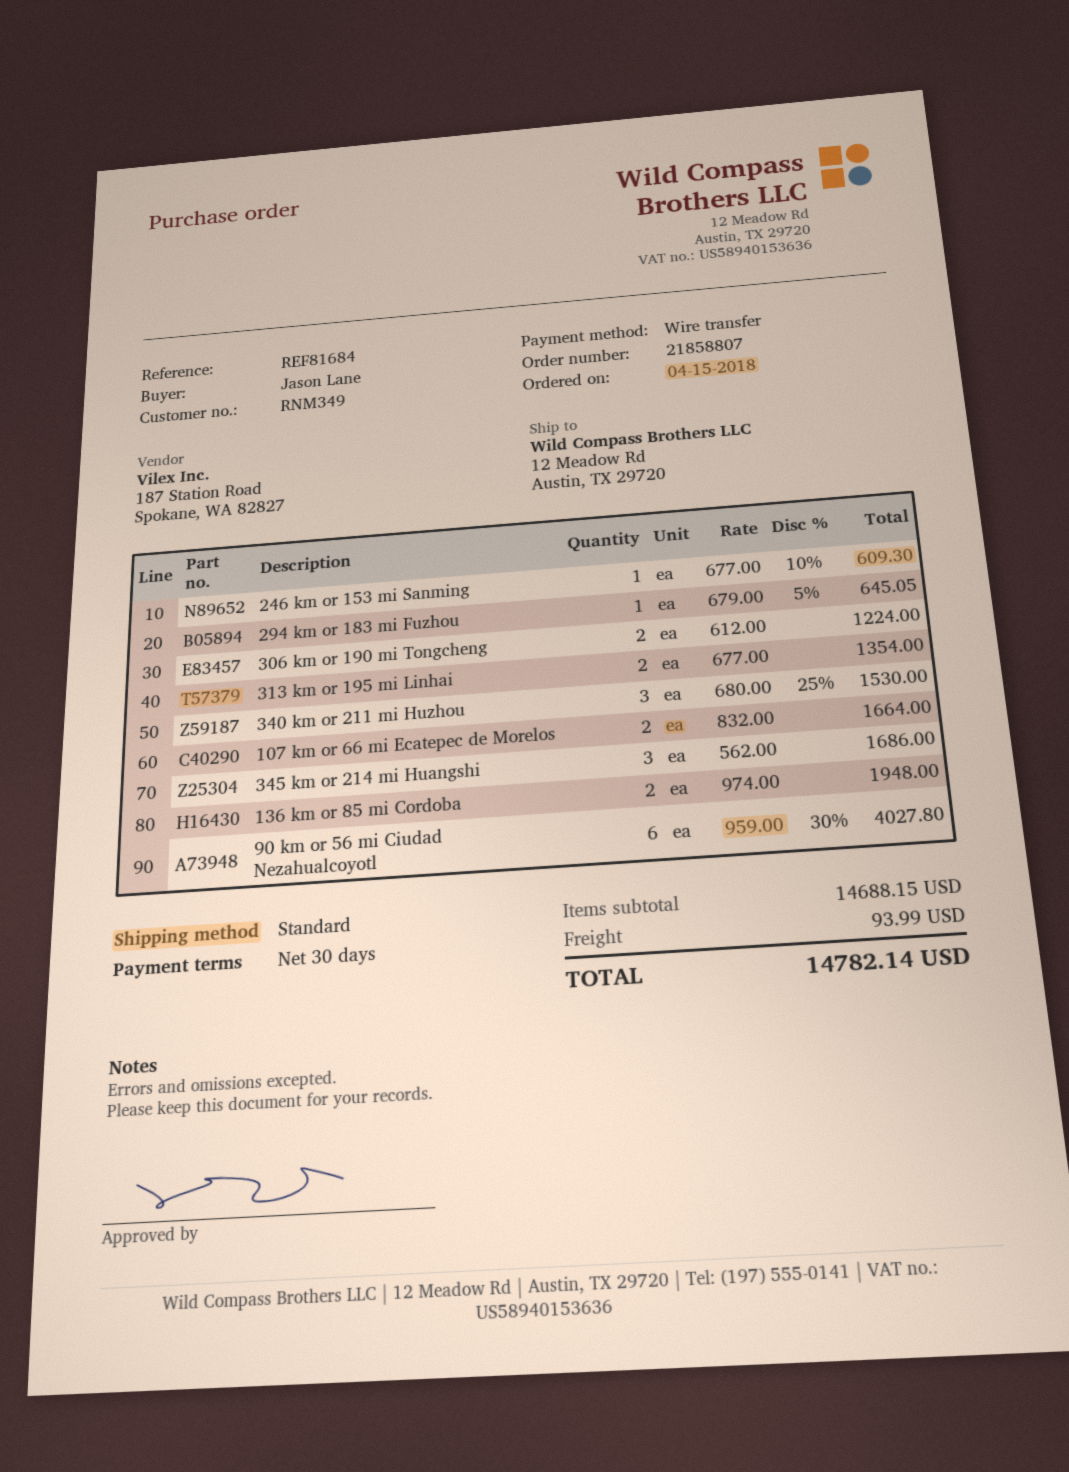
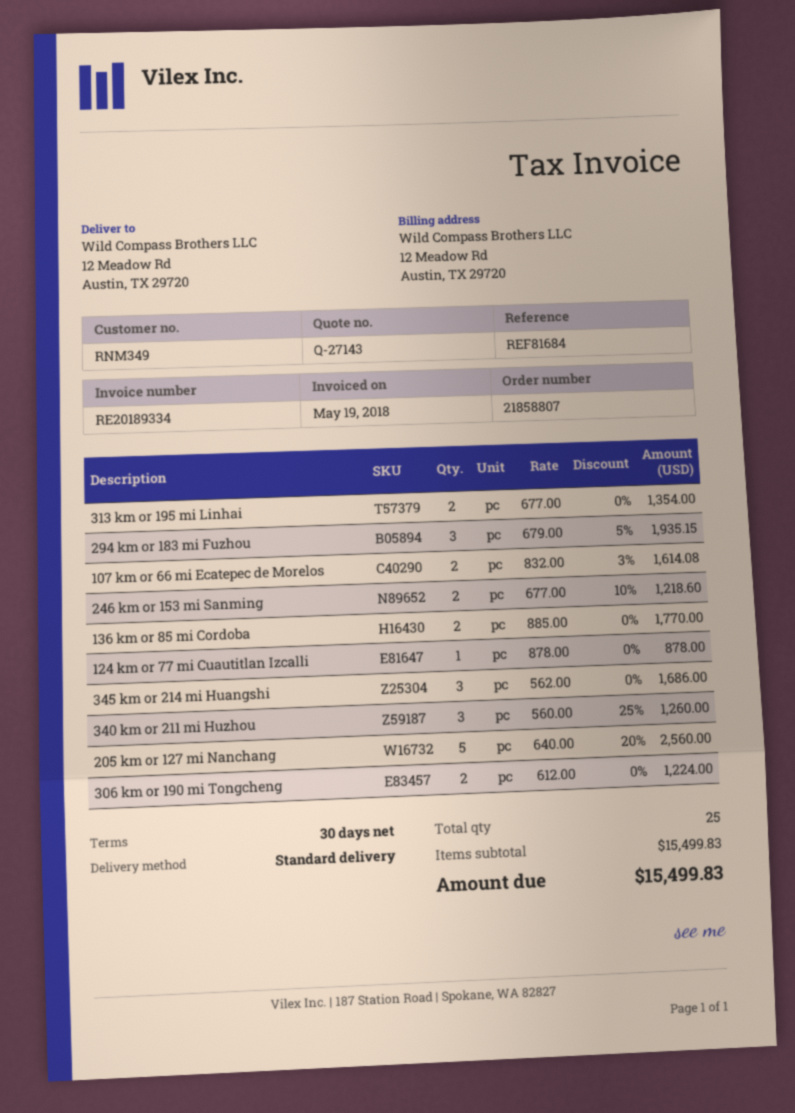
246 km or 153 mi Sanming: 1 x 677.00 - 10% = 609.30 -> 2 x 677.00 - 10% = 1218.60
294 km or 183 mi Fuzhou: 1 x 679.00 - 5% = 645.05 -> 3 x 679.00 - 5% = 1935.15
340 km or 211 mi Huzhou: 3 x 680.00 - 25% = 1530.00 -> 3 x 560.00 - 25% = 1260.00
107 km or 66 mi Ecatepec de Morelos: 2 x 832.00 = 1664.00 -> 2 x 832.00 - 3% = 1614.08
136 km or 85 mi Cordoba: 2 x 974.00 = 1948.00 -> 2 x 885.00 = 1770.00
90 km or 56 mi Ciudad Nezahualcoyotl: 6 x 959.00 - 30% = 4027.80 -> none
124 km or 77 mi Cuautitlan Izcalli: none -> 1 x 878.00 = 878.00
205 km or 127 mi Nanchang: none -> 5 x 640.00 - 20% = 2560.00
subtotal: 14688.15 -> 15499.83
shipping: 93.99 -> none
total: 14782.14 -> 15499.83

